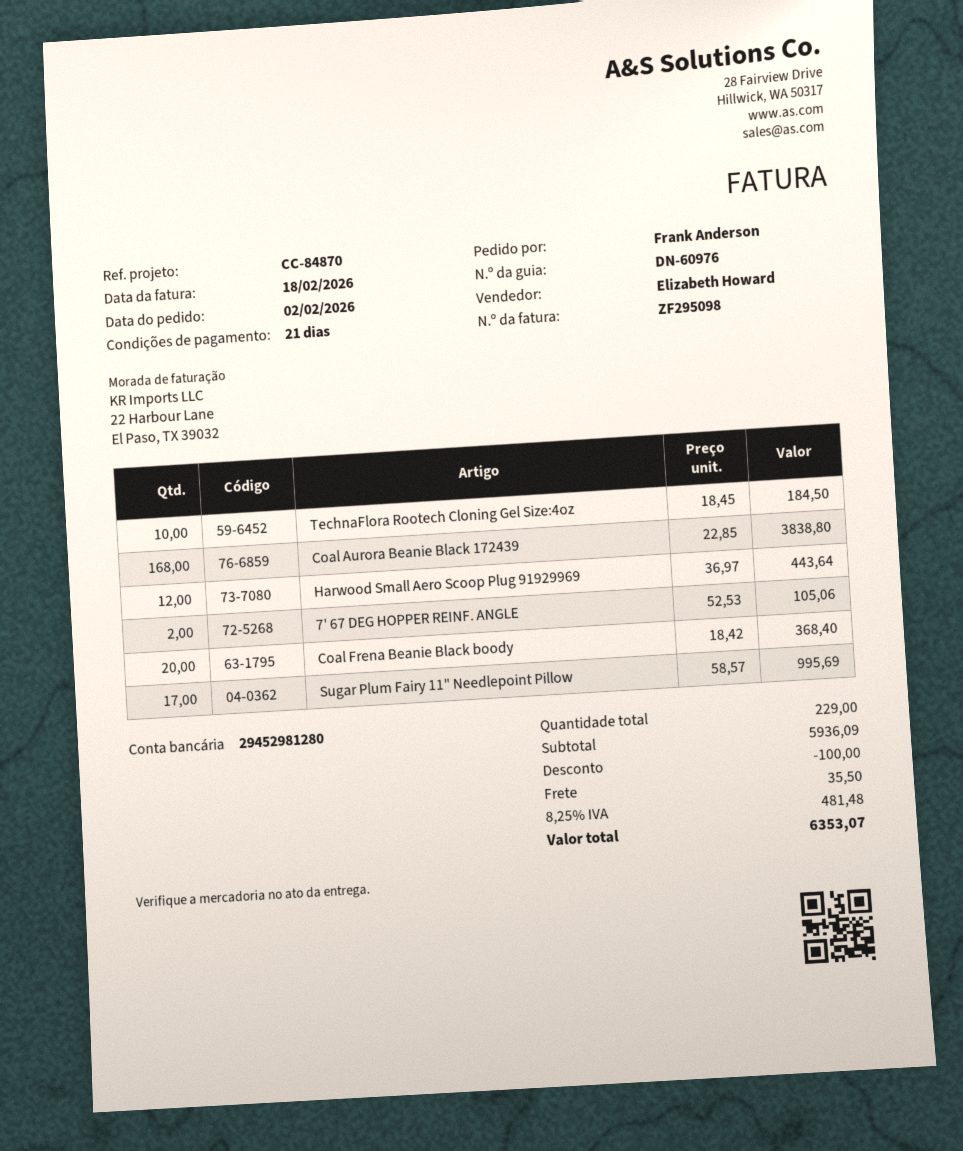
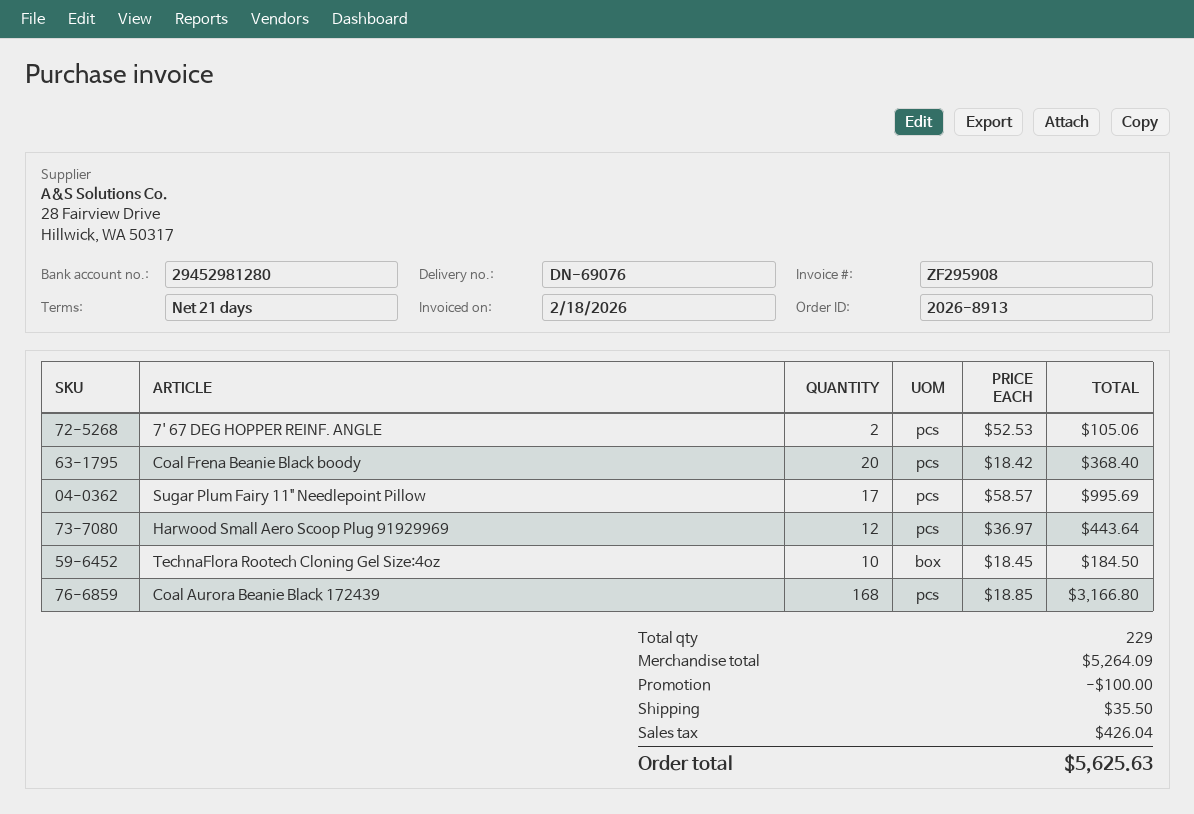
delivery note number: DN-60976 -> DN-69076
invoice number: ZF295098 -> ZF295908
Coal Aurora Beanie Black 172439: 168 x 22.85 = 3838.80 -> 168 x 18.85 = 3166.80
subtotal: 5936.09 -> 5264.09
tax: 481.48 -> 426.04
total: 6353.07 -> 5625.63

